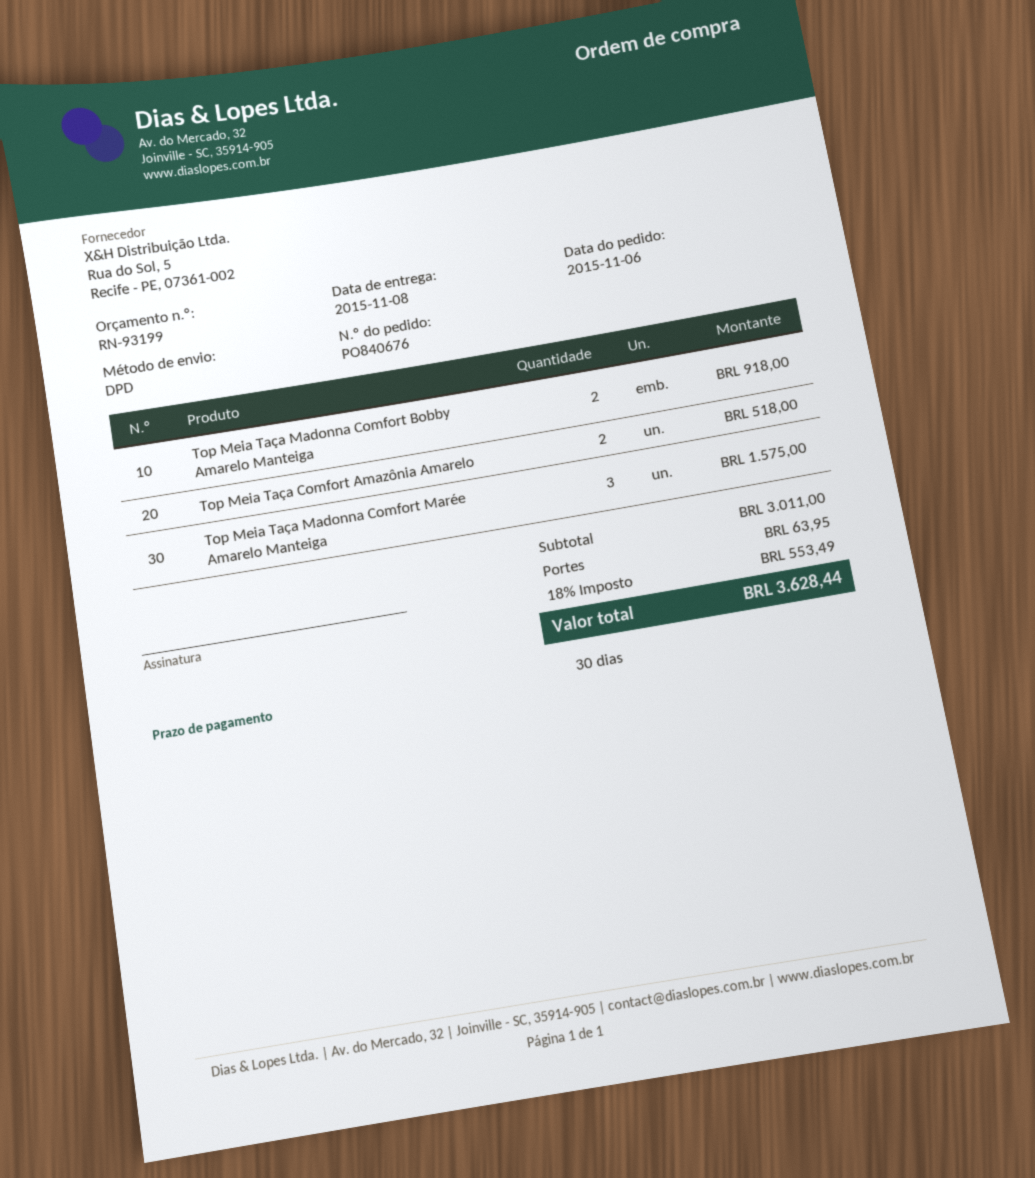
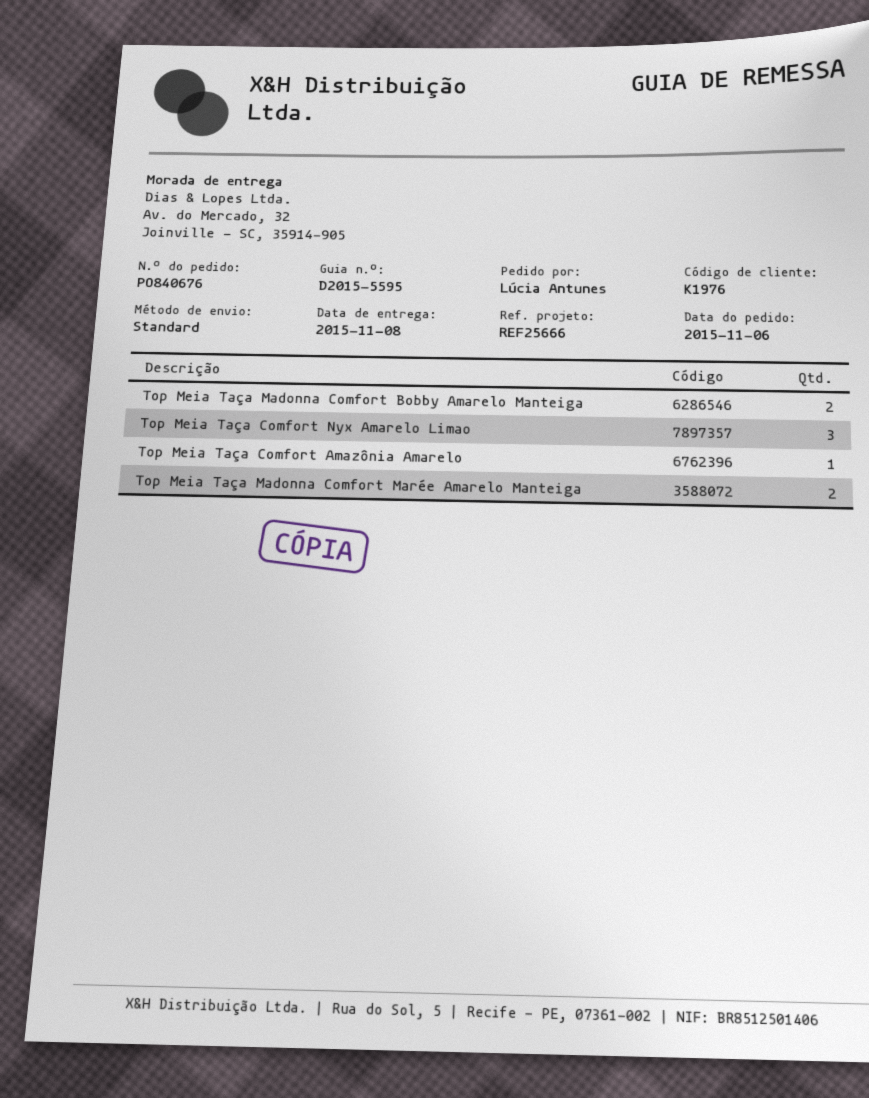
shipping method: DPD -> standard
Top Meia Taça Comfort Amazônia Amarelo: 2 -> 1
Top Meia Taça Madonna Comfort Marée Amarelo Manteiga: 3 -> 2
Top Meia Taça Comfort Nyx Amarelo Limao: none -> 3

